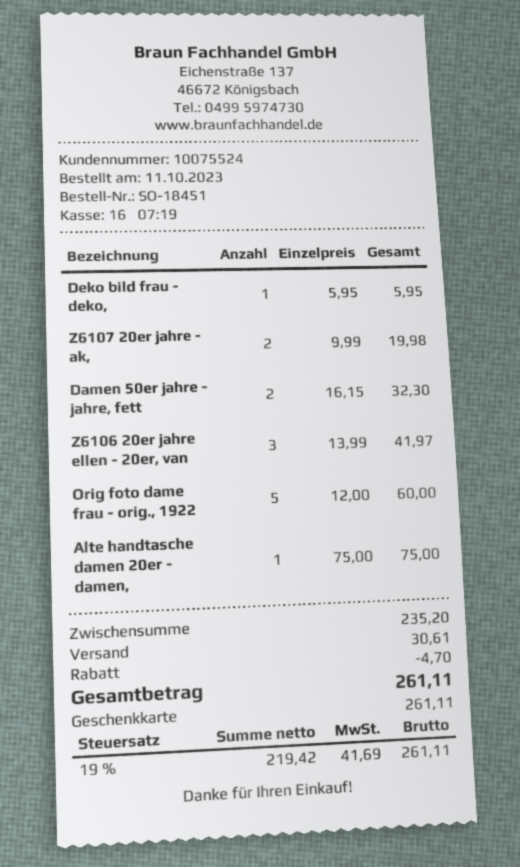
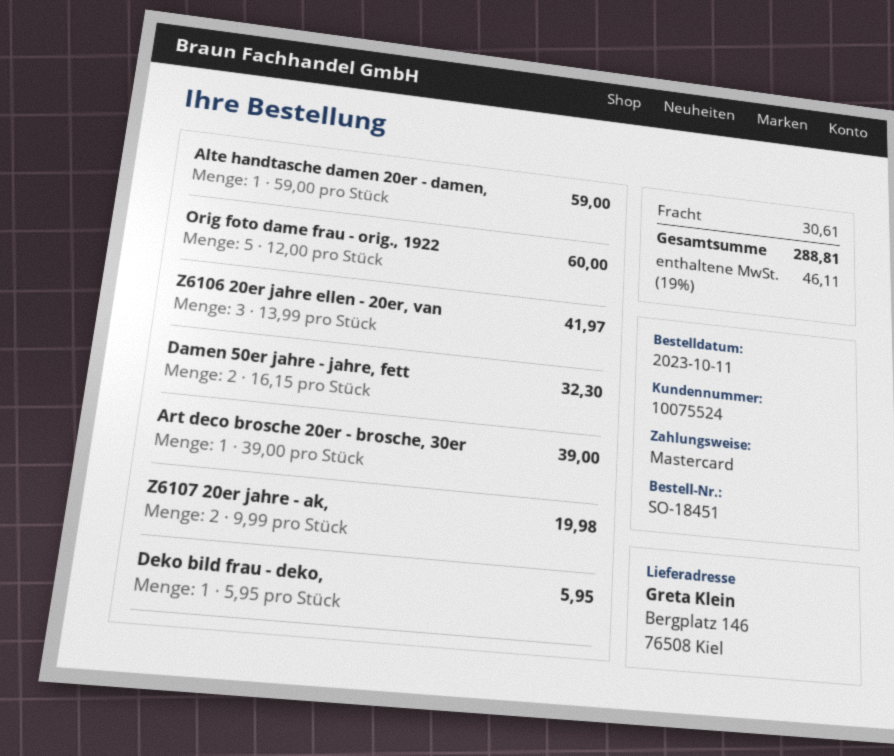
payment method: gift card -> Mastercard
Alte handtasche damen 20er - damen,: 1 x 75.00 = 75.00 -> 1 x 59.00 = 59.00
Art deco brosche 20er - brosche, 30er: none -> 1 x 39.00 = 39.00
discount: 4.70 -> none
tax: 19% = 41.69 -> 19% = 46.11
total: 261.11 -> 288.81

